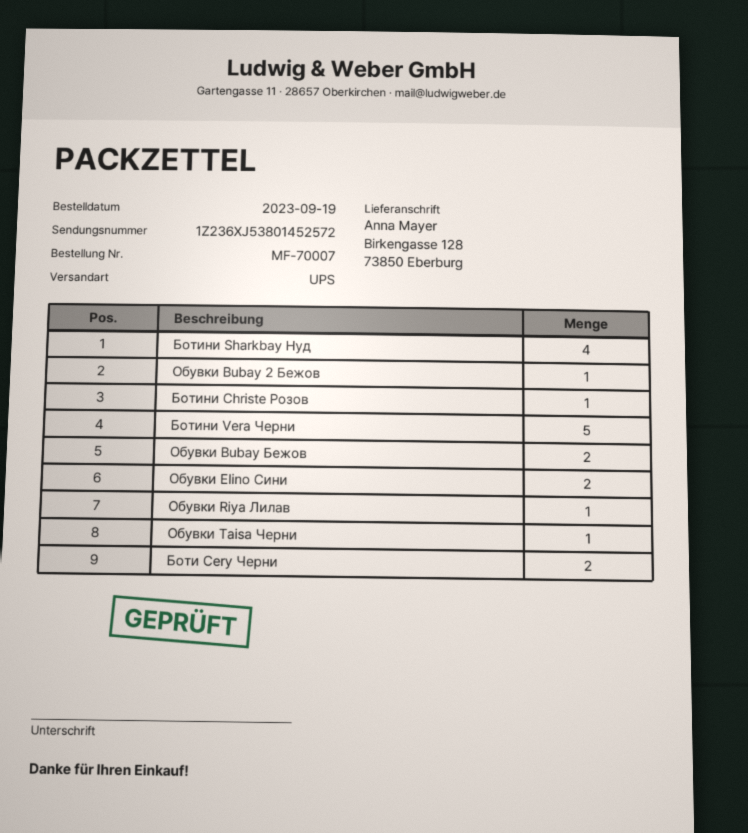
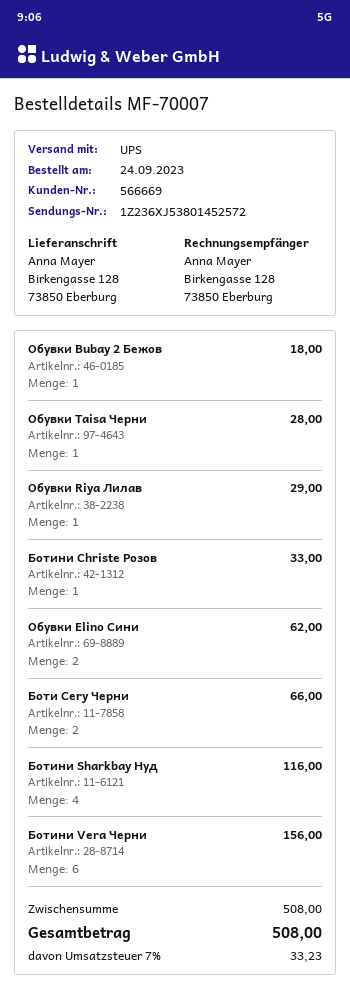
order date: 2023-09-19 -> 2023-09-24
Ботини Vera Черни: 5 -> 6
Обувки Bubay Бежов: 2 -> none

